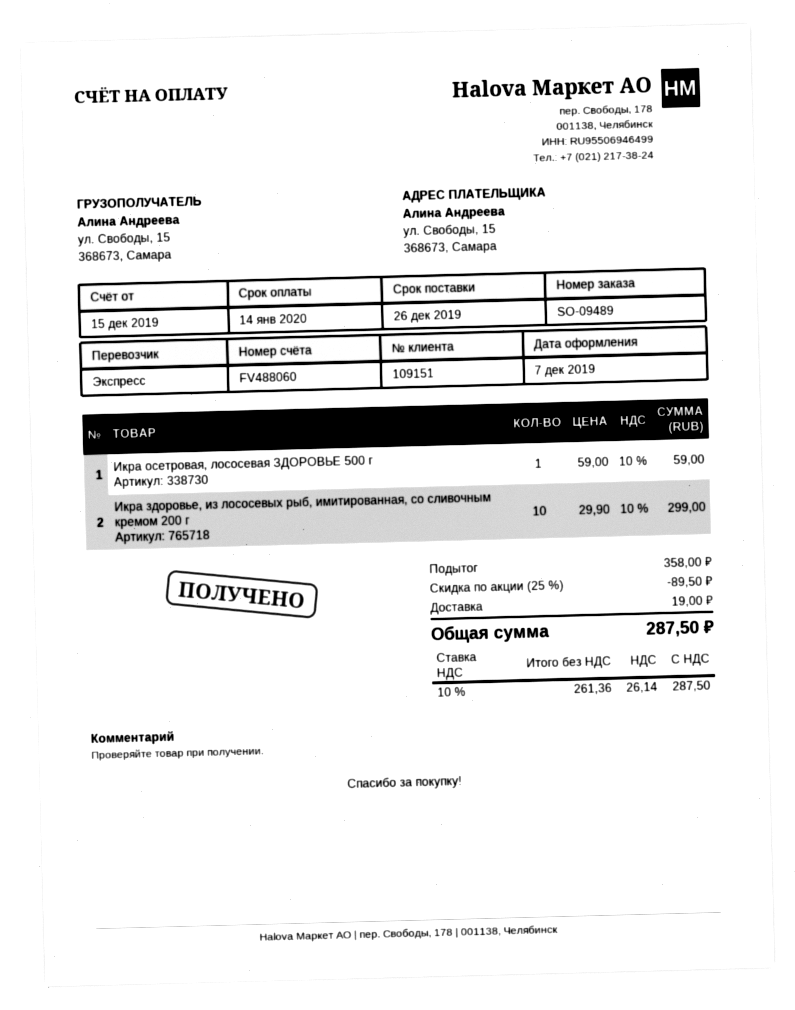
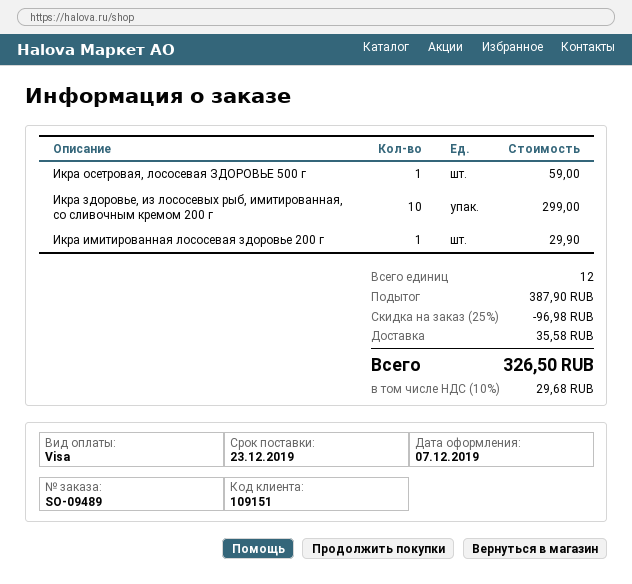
delivery date: 2019-12-26 -> 2019-12-23
Икра имитированная лососевая здоровье 200 г: none -> 1 for 29.90
subtotal: 358.00 -> 387.90
discount: 25% = 89.50 -> 25% = 96.98
shipping: 19.00 -> 35.58
tax: 10% = 26.14 -> 10% = 29.68
total: 287.50 -> 326.50

